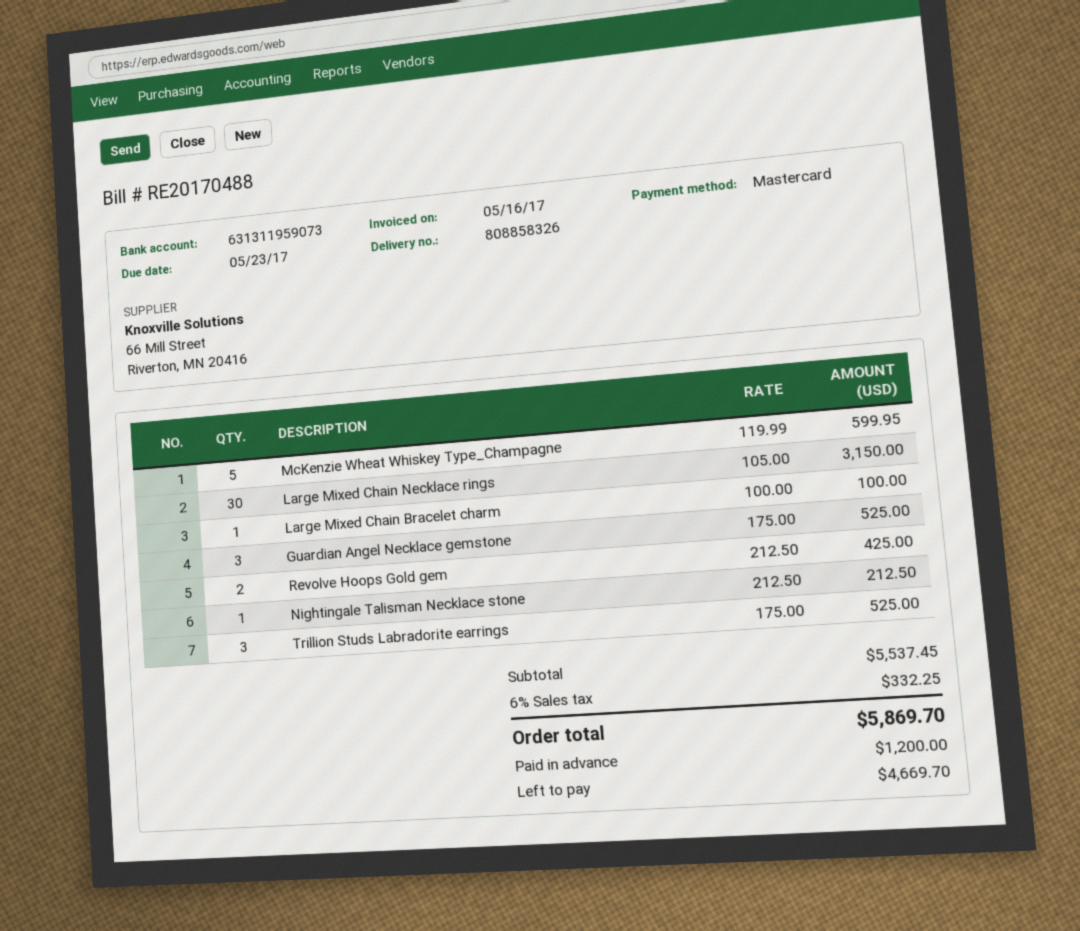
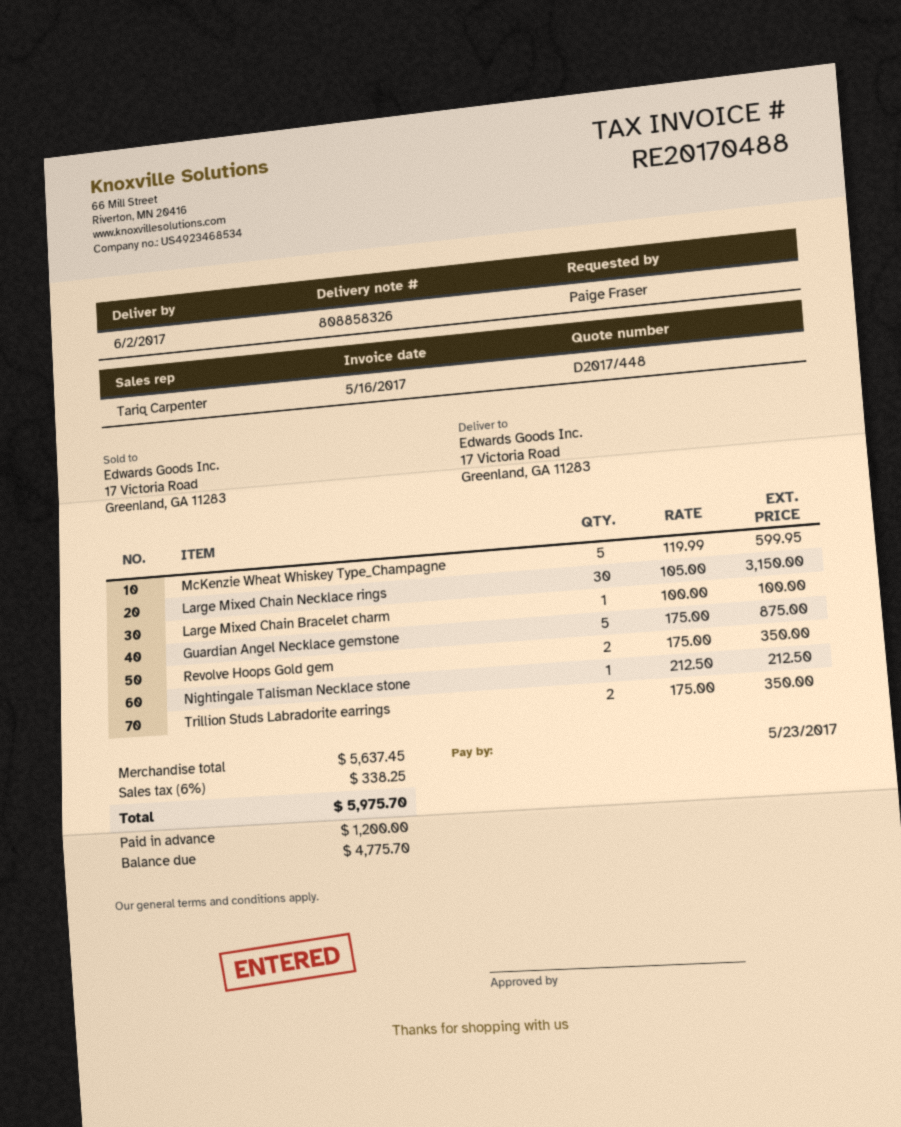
Guardian Angel Necklace gemstone: 3 x 175.00 = 525.00 -> 5 x 175.00 = 875.00
Revolve Hoops Gold gem: 2 x 212.50 = 425.00 -> 2 x 175.00 = 350.00
Trillion Studs Labradorite earrings: 3 x 175.00 = 525.00 -> 2 x 175.00 = 350.00
subtotal: 5537.45 -> 5637.45
tax: 6% = 332.25 -> 6% = 338.25
total: 5869.70 -> 5975.70
balance: 4669.70 -> 4775.70

